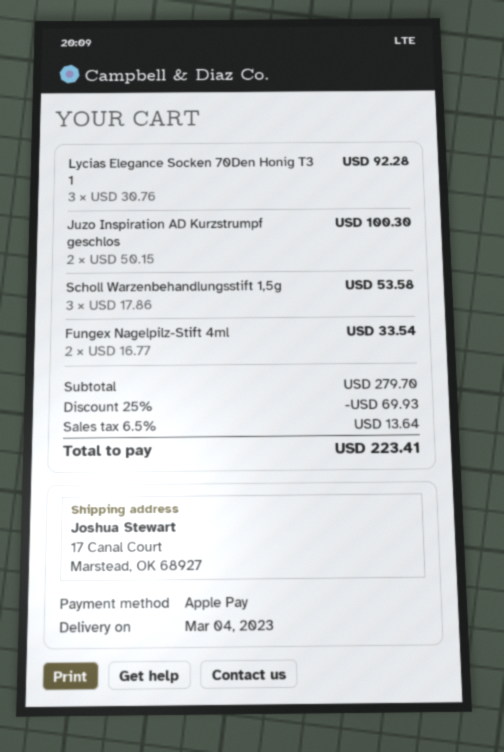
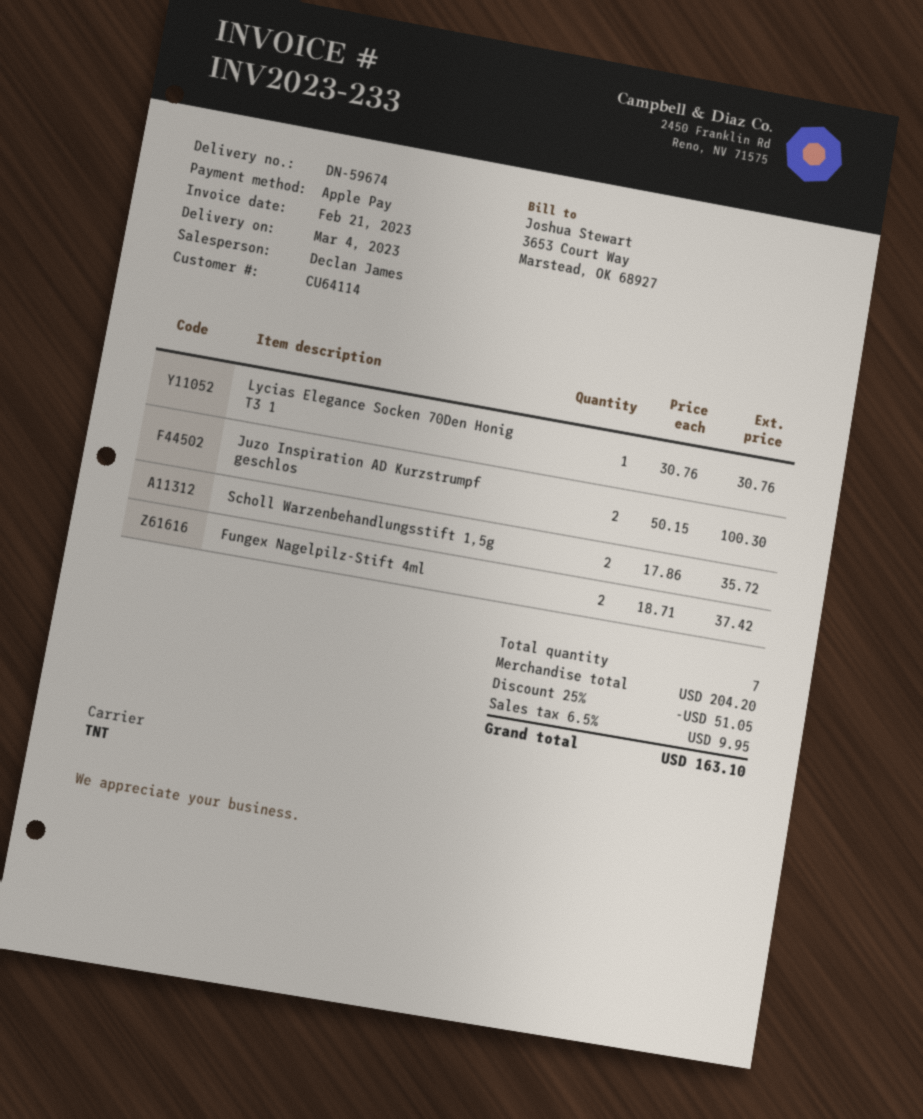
Lycias Elegance Socken 70Den Honig T3 1: 3 x 30.76 = 92.28 -> 1 x 30.76 = 30.76
Scholl Warzenbehandlungsstift 1,5g: 3 x 17.86 = 53.58 -> 2 x 17.86 = 35.72
Fungex Nagelpilz-Stift 4ml: 2 x 16.77 = 33.54 -> 2 x 18.71 = 37.42
subtotal: 279.70 -> 204.20
discount: 25% = 69.93 -> 25% = 51.05
tax: 6.5% = 13.64 -> 6.5% = 9.95
total: 223.41 -> 163.10

